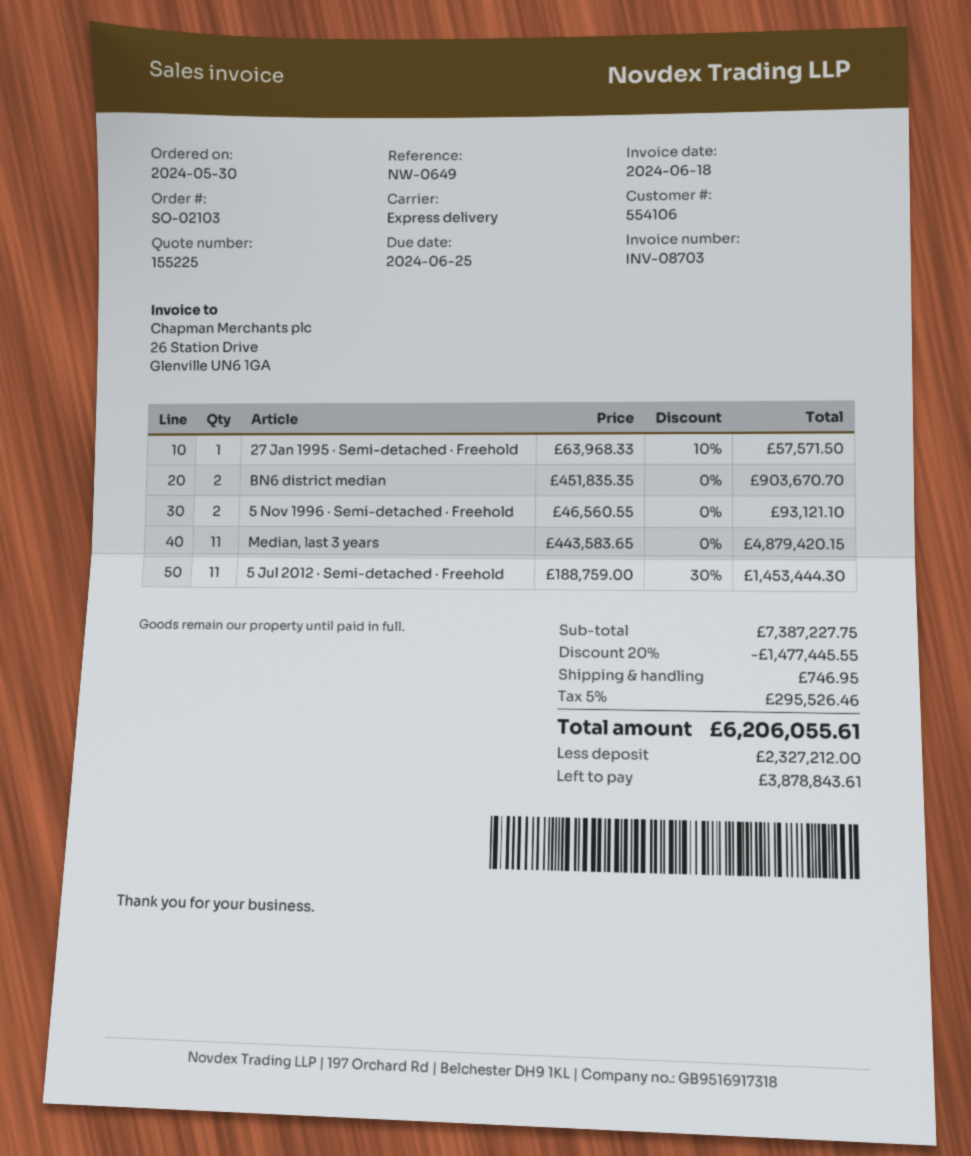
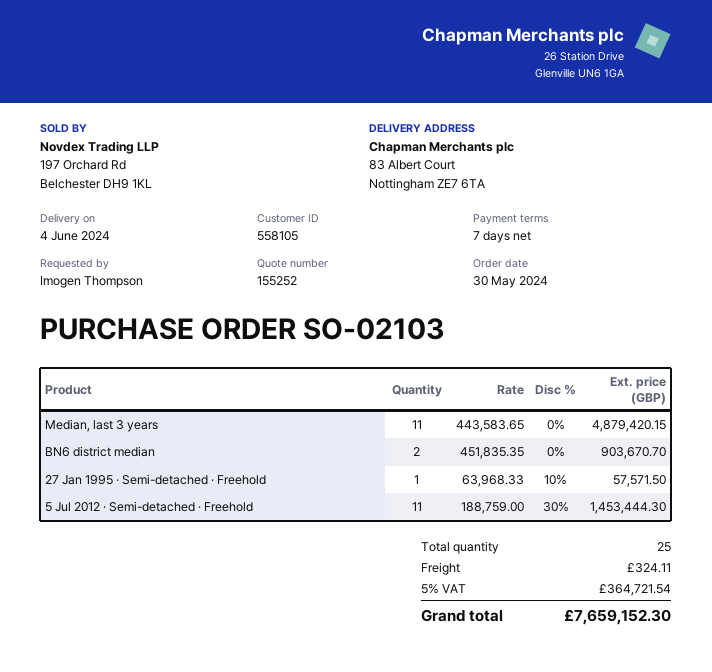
quote number: 155225 -> 155252
customer number: 554106 -> 558105
5 Nov 1996 · Semi-detached · Freehold: 2 x 46560.55 = 93121.10 -> none
discount: 20% = 1477445.55 -> none
shipping: 746.95 -> 324.11
tax: 5% = 295526.46 -> 5% = 364721.54
total: 6206055.61 -> 7659152.30

